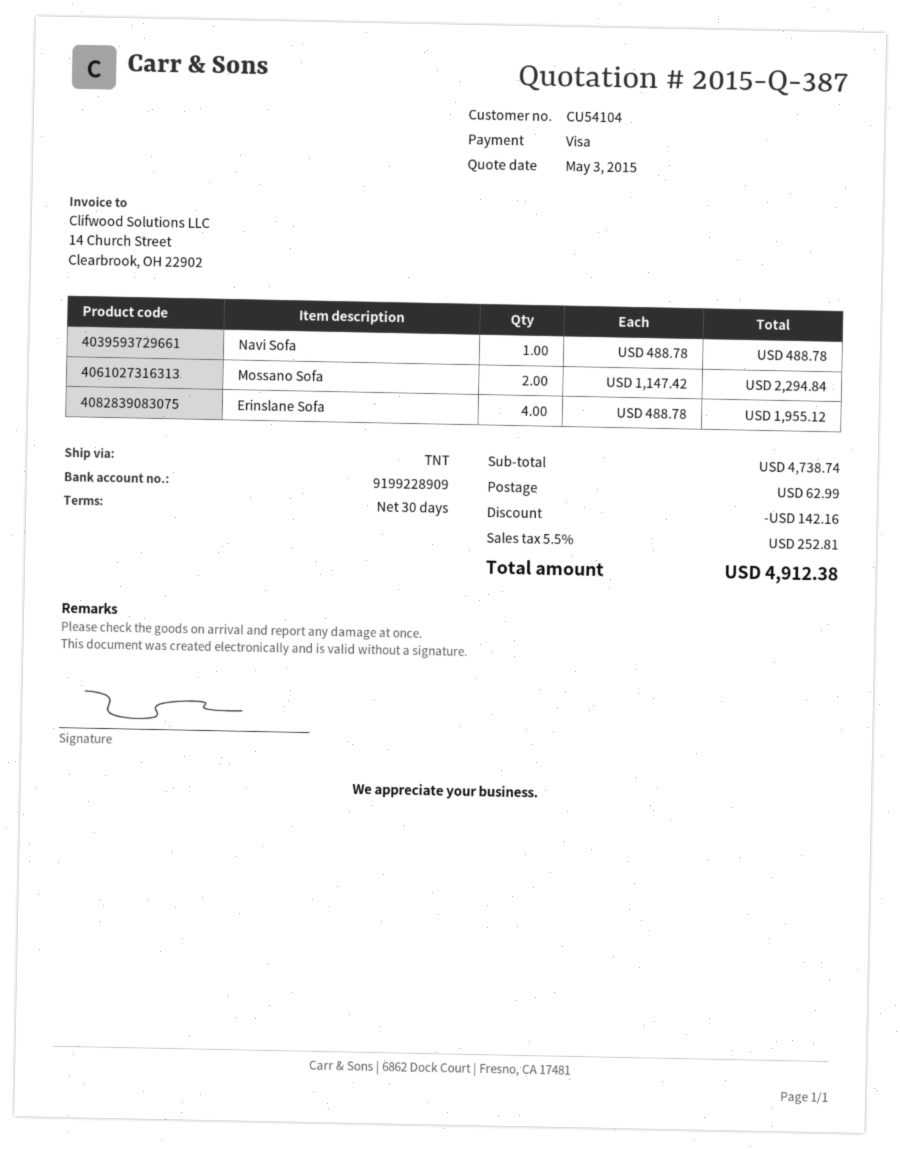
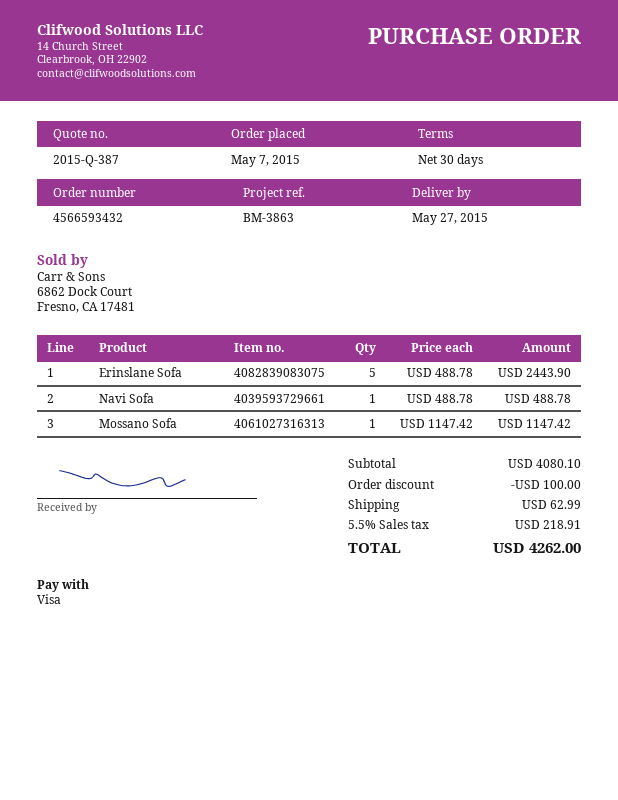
Mossano Sofa: 2 x 1147.42 = 2294.84 -> 1 x 1147.42 = 1147.42
Erinslane Sofa: 4 x 488.78 = 1955.12 -> 5 x 488.78 = 2443.90
subtotal: 4738.74 -> 4080.10
discount: 142.16 -> 100.00
tax: 5.5% = 252.81 -> 5.5% = 218.91
total: 4912.38 -> 4262.00

